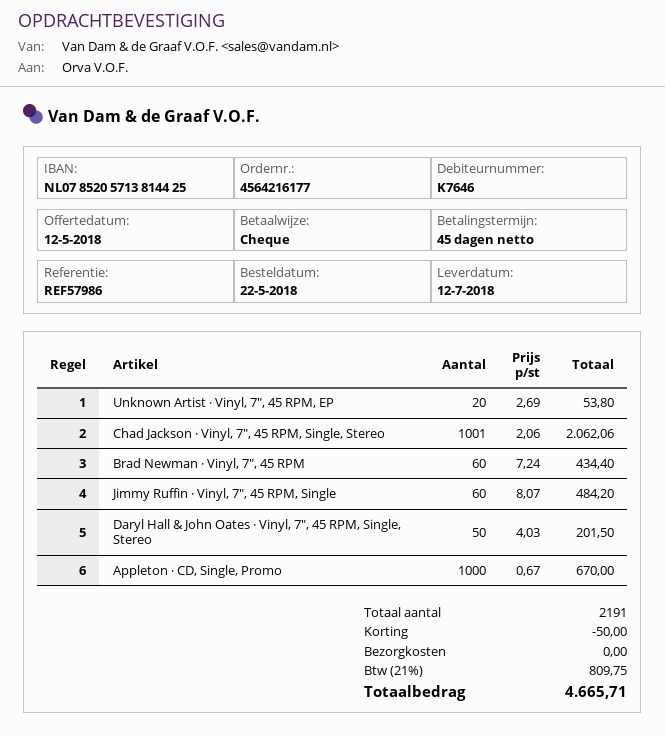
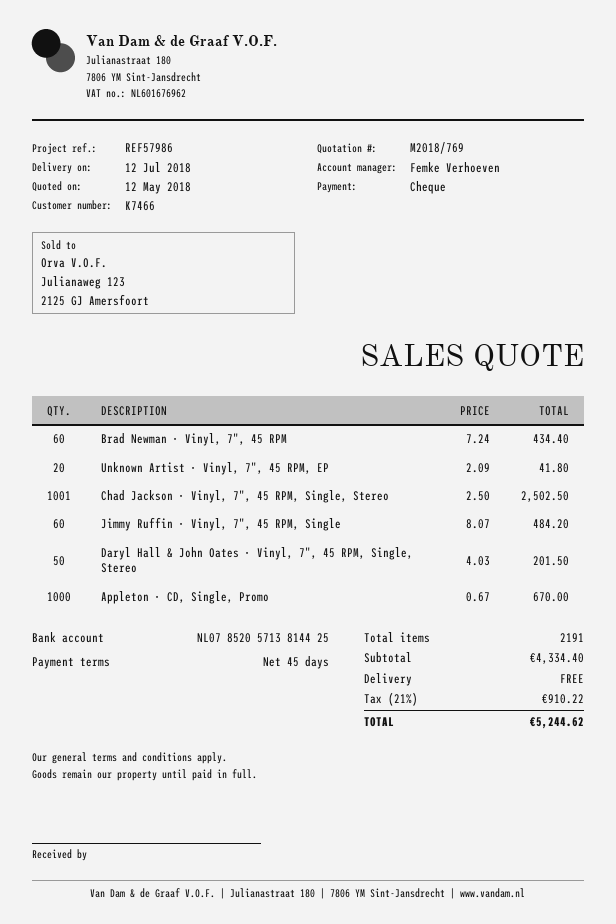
customer number: K7646 -> K7466
Unknown Artist · Vinyl, 7", 45 RPM, EP: 20 x 2.69 = 53.80 -> 20 x 2.09 = 41.80
Chad Jackson · Vinyl, 7", 45 RPM, Single, Stereo: 1001 x 2.06 = 2062.06 -> 1001 x 2.50 = 2502.50
discount: 50.00 -> none
tax: 21% = 809.75 -> 21% = 910.22
total: 4665.71 -> 5244.62

